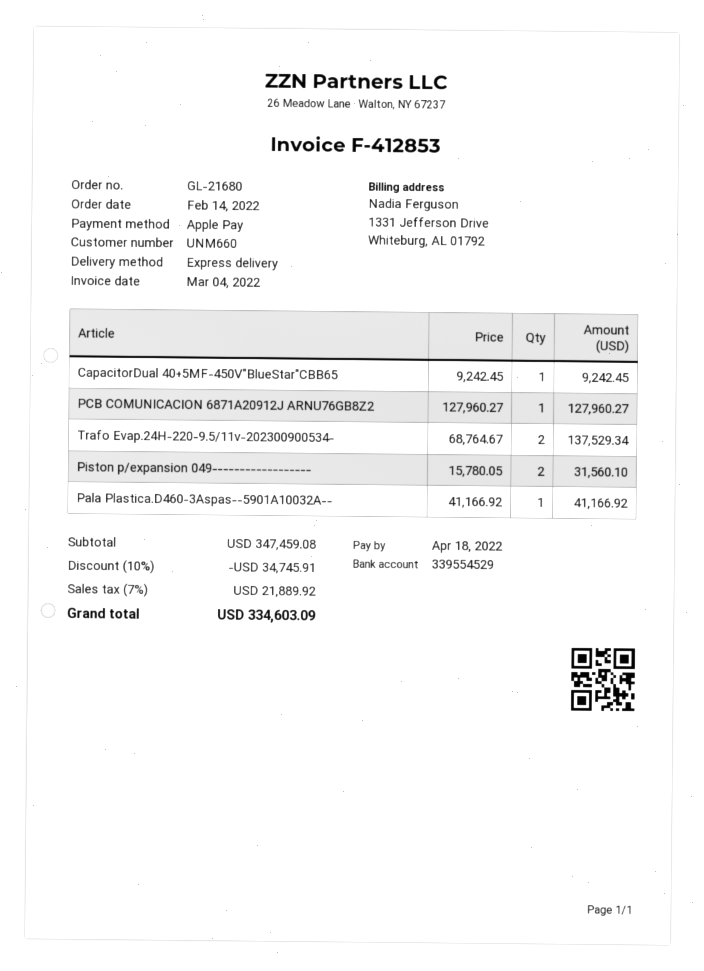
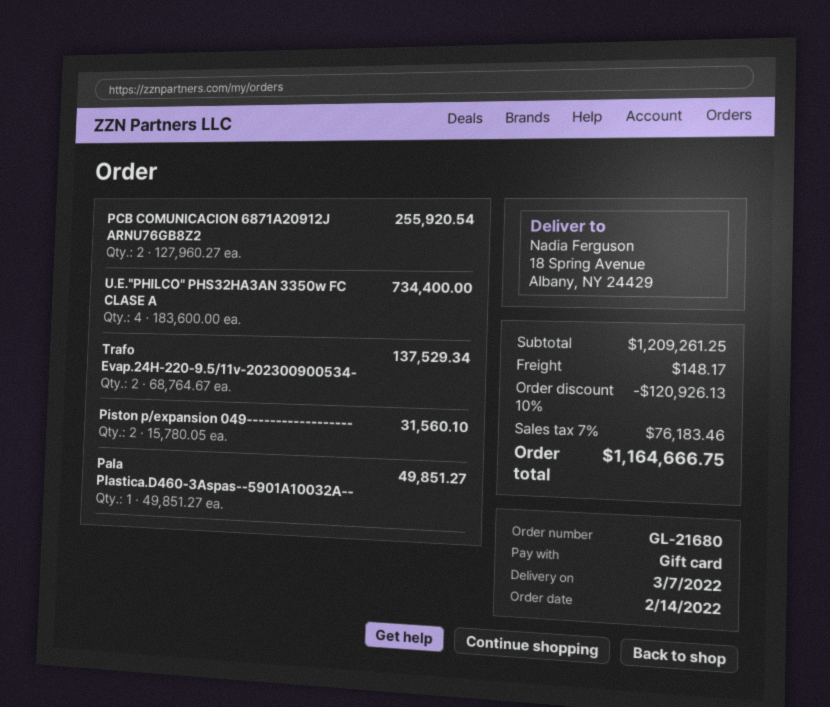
payment method: Apple Pay -> gift card
CapacitorDual 40+5MF-450V"BlueStar"CBB65: 1 x 9242.45 = 9242.45 -> none
PCB COMUNICACION 6871A20912J ARNU76GB8Z2: 1 x 127960.27 = 127960.27 -> 2 x 127960.27 = 255920.54
Pala Plastica.D460-3Aspas--5901A10032A--: 1 x 41166.92 = 41166.92 -> 1 x 49851.27 = 49851.27
U.E."PHILCO" PHS32HA3AN 3350w FC CLASE A: none -> 4 x 183600.00 = 734400.00
subtotal: 347459.08 -> 1209261.25
discount: 10% = 34745.91 -> 10% = 120926.13
shipping: none -> 148.17
tax: 7% = 21889.92 -> 7% = 76183.46
total: 334603.09 -> 1164666.75

